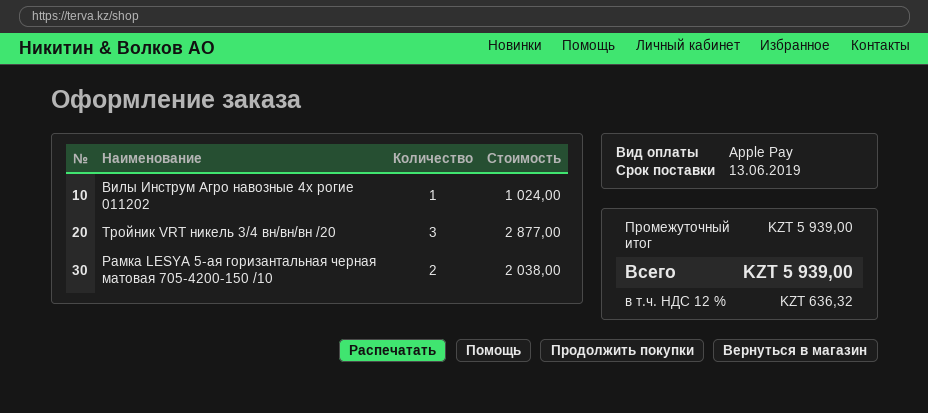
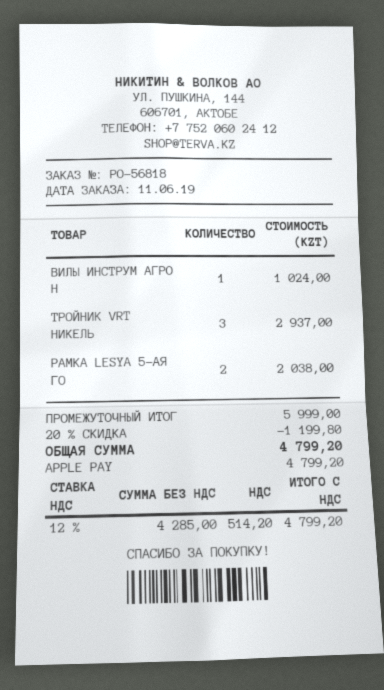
Тройник VRT никель 3/4 вн/вн/вн /20: 3 for 2877.00 -> 3 for 2937.00
subtotal: 5939.00 -> 5999.00
discount: none -> 20% = 1199.80
tax: 12% = 636.32 -> 12% = 514.20
total: 5939.00 -> 4799.20

